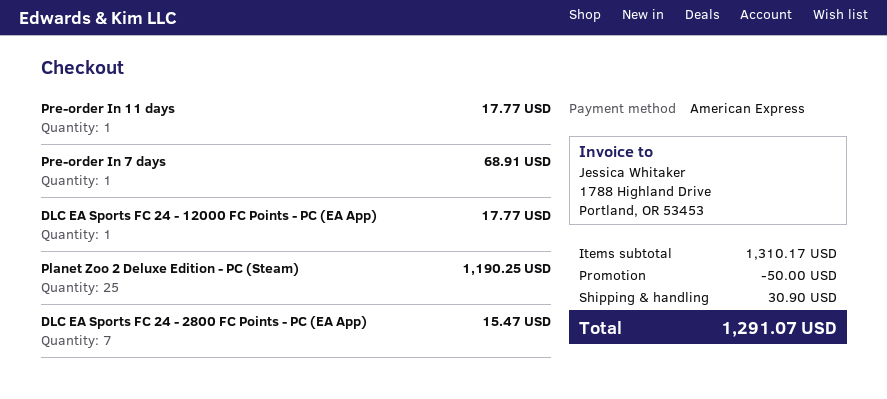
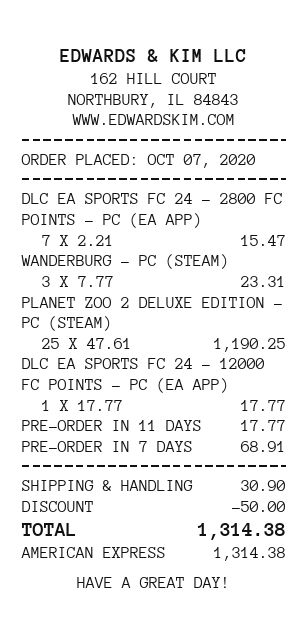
WANDERBURG - PC (STEAM): none -> 3 for 23.31
total: 1291.07 -> 1314.38

